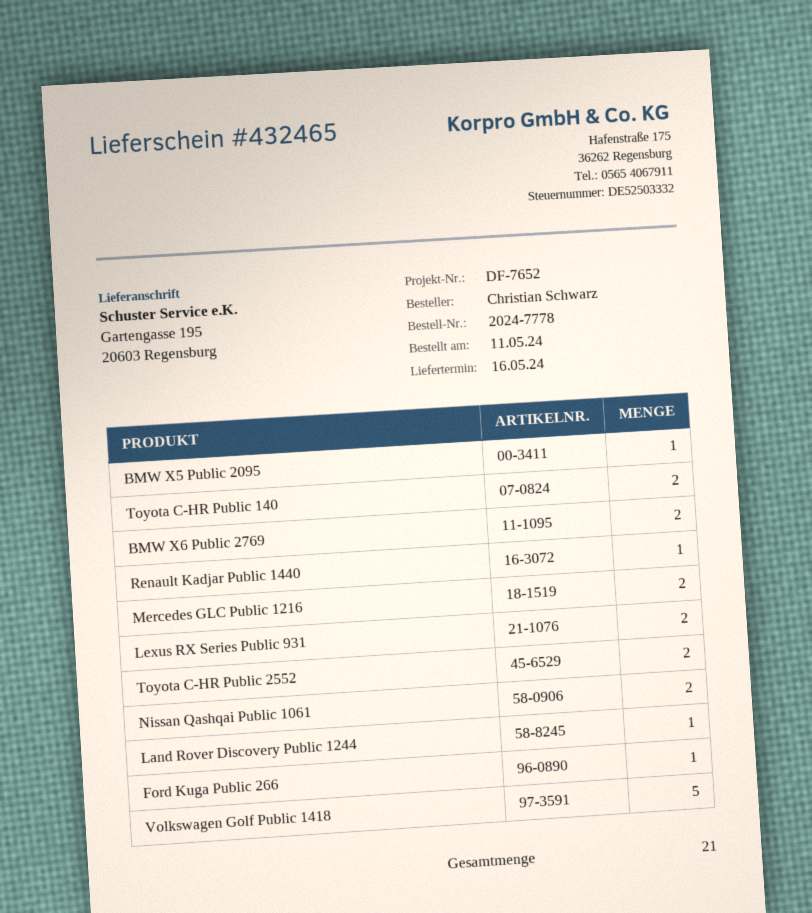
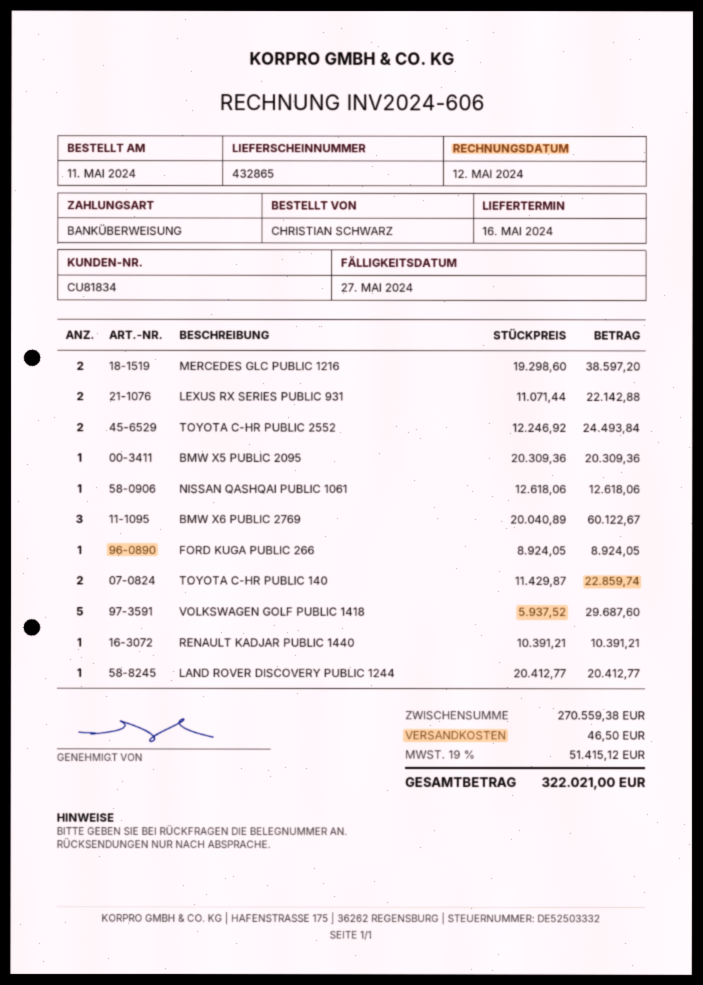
delivery note number: 432465 -> 432865
BMW X6 Public 2769: 2 -> 3
Nissan Qashqai Public 1061: 2 -> 1

